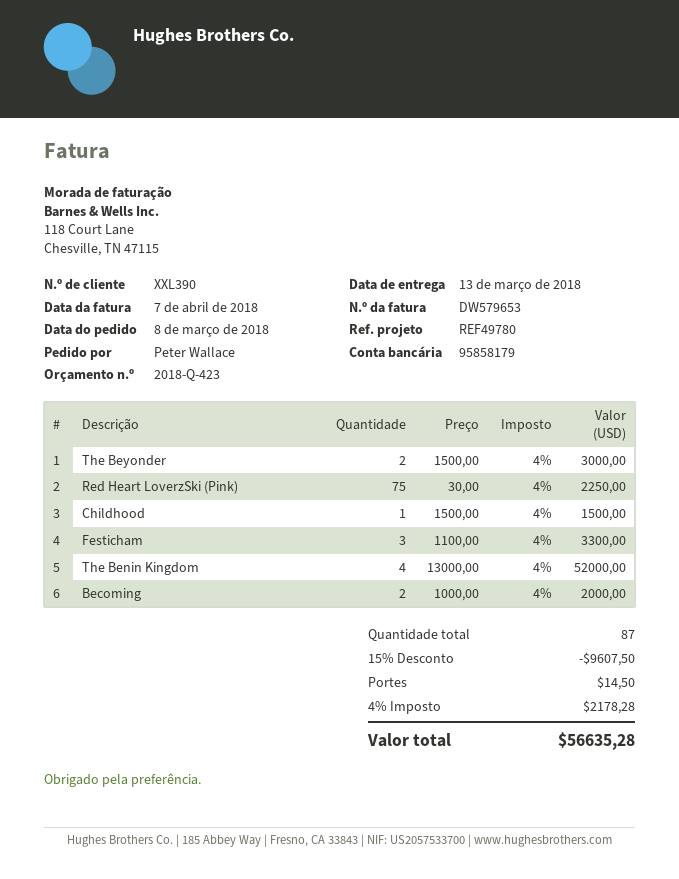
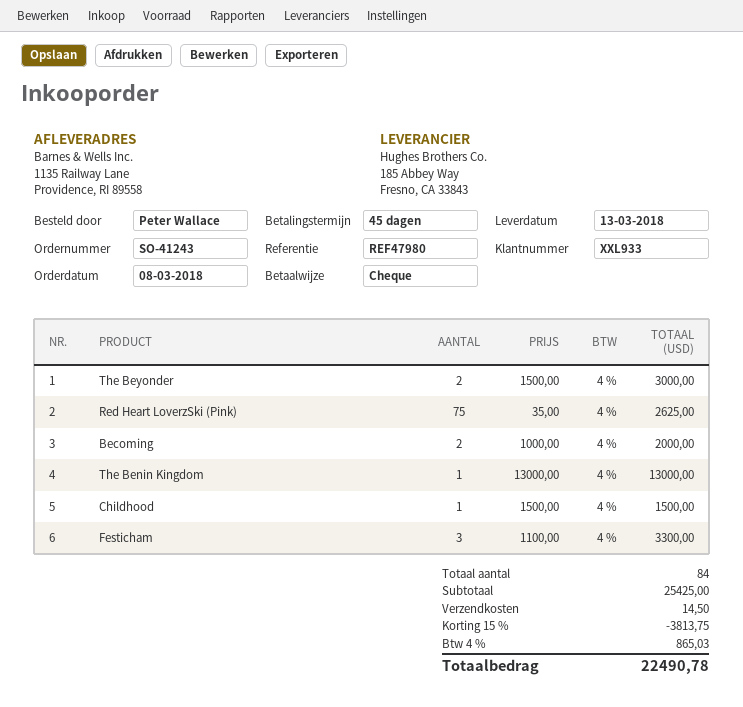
customer number: XXL390 -> XXL933
reference: REF49780 -> REF47980
Red Heart LoverzSki (Pink): 75 x 30.00 = 2250.00 -> 75 x 35.00 = 2625.00
The Benin Kingdom: 4 x 13000.00 = 52000.00 -> 1 x 13000.00 = 13000.00
total quantity: 87 -> 84
discount: 15% = 9607.50 -> 15% = 3813.75
tax: 4% = 2178.28 -> 4% = 865.03
total: 56635.28 -> 22490.78

